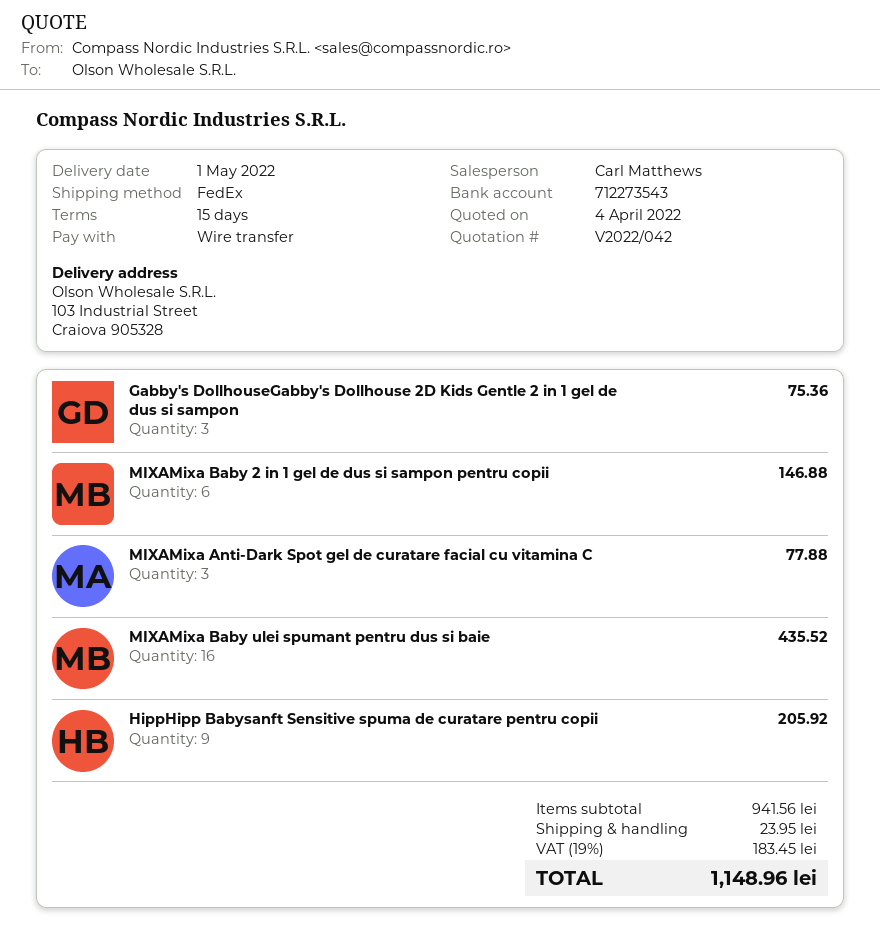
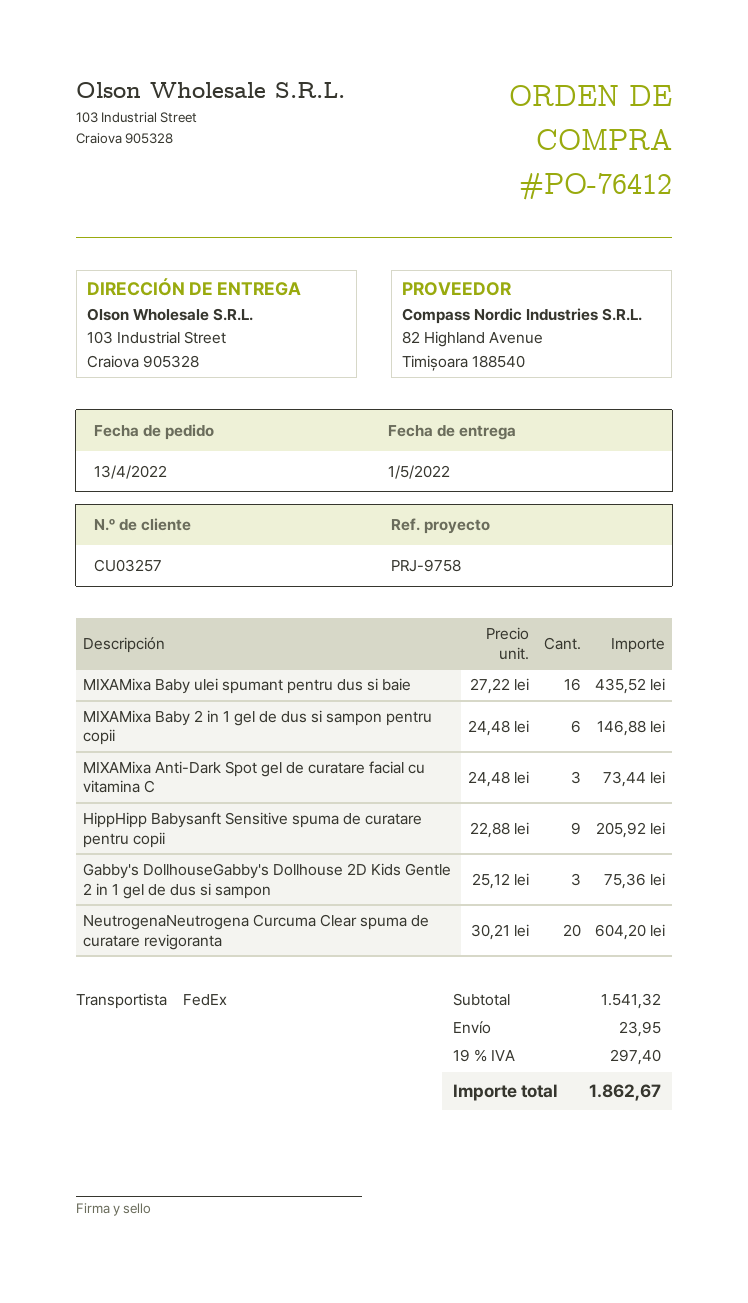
MIXAMixa Anti-Dark Spot gel de curatare facial cu vitamina C: 3 for 77.88 -> 3 for 73.44
NeutrogenaNeutrogena Curcuma Clear spuma de curatare revigoranta: none -> 20 for 604.20
subtotal: 941.56 -> 1541.32
tax: 19% = 183.45 -> 19% = 297.40
total: 1148.96 -> 1862.67

